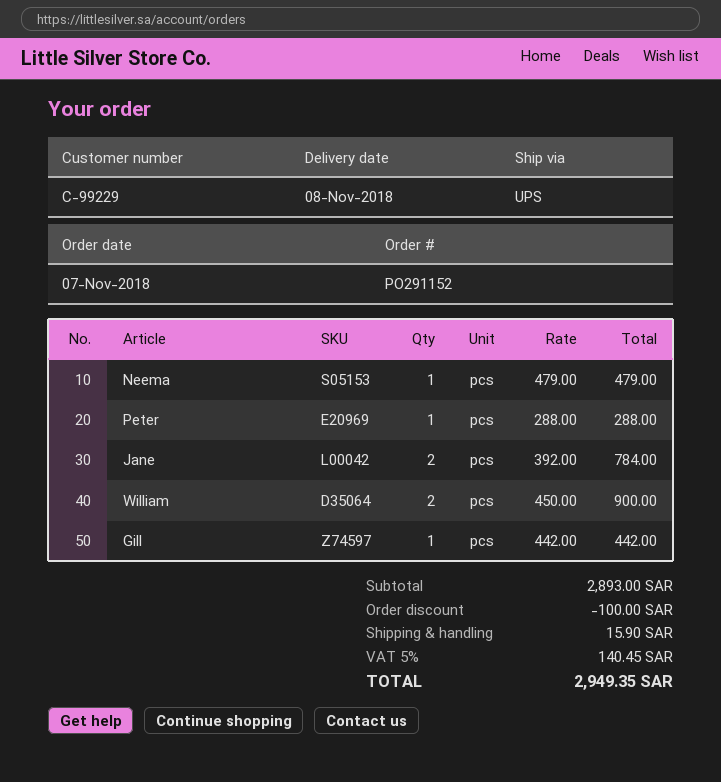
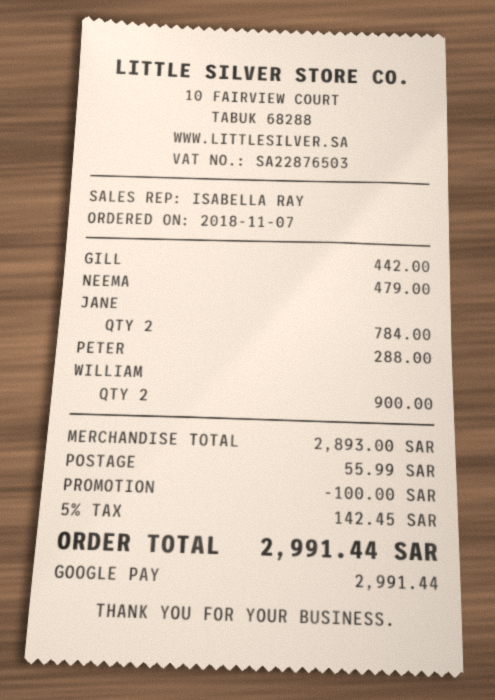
shipping: 15.90 -> 55.99
tax: 5% = 140.45 -> 5% = 142.45
total: 2949.35 -> 2991.44

